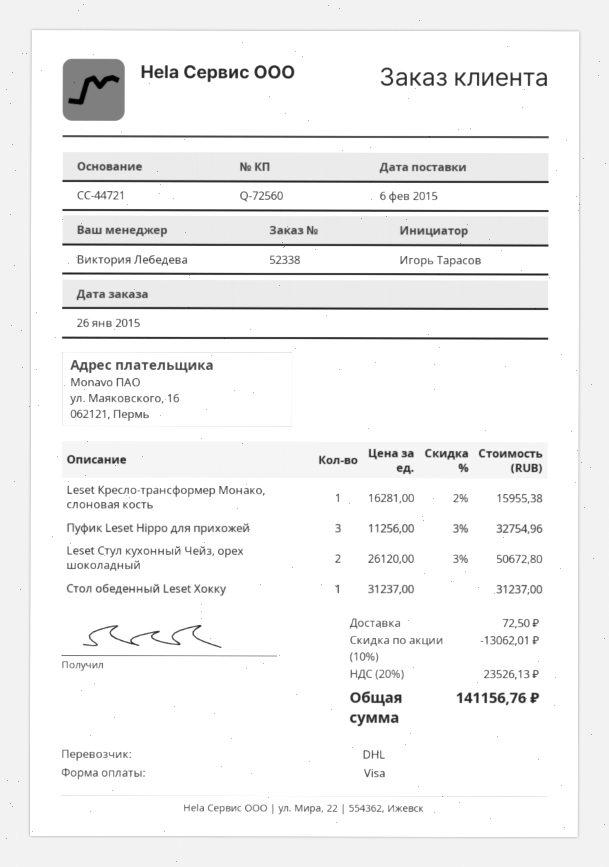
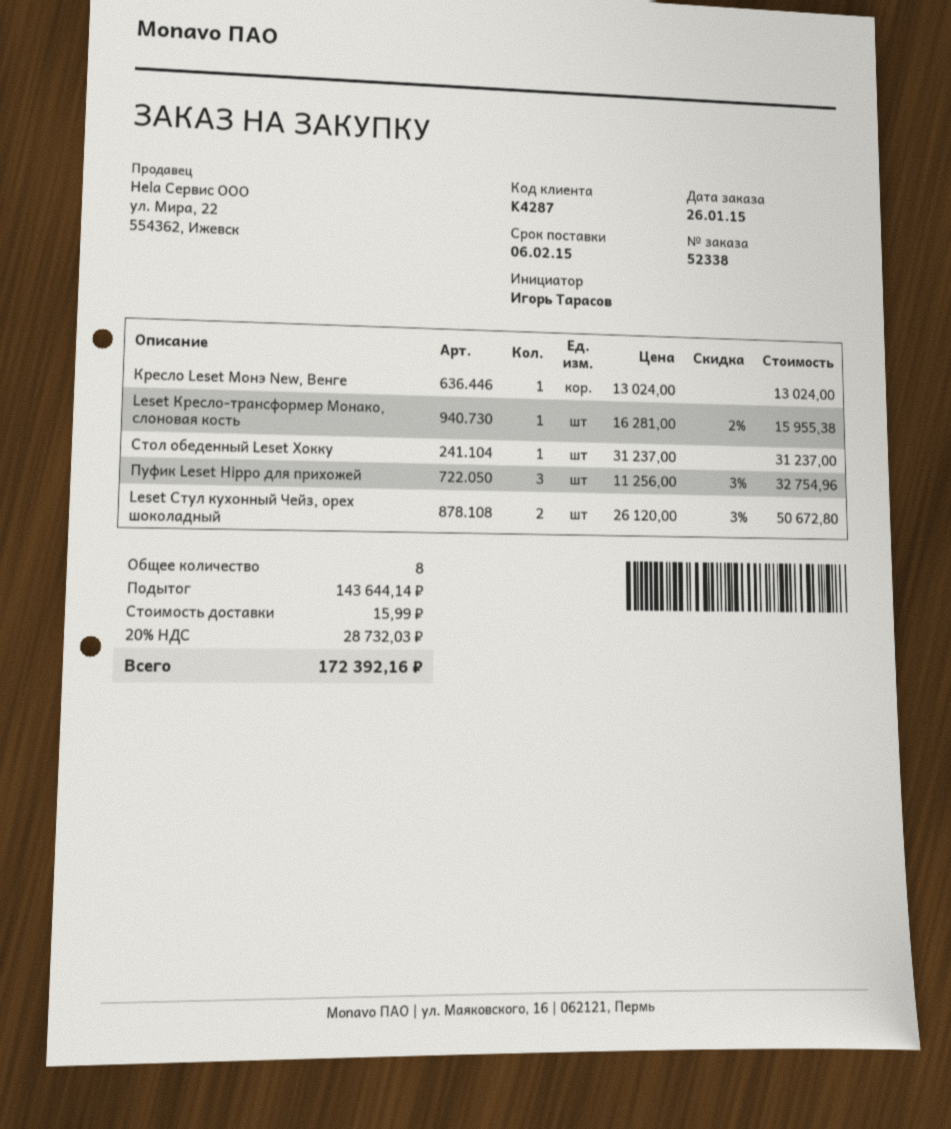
Кресло Leset Монэ New, Венге: none -> 1 x 13024.00 = 13024.00
discount: 10% = 13062.01 -> none
shipping: 72.50 -> 15.99
tax: 20% = 23526.13 -> 20% = 28732.03
total: 141156.76 -> 172392.16

